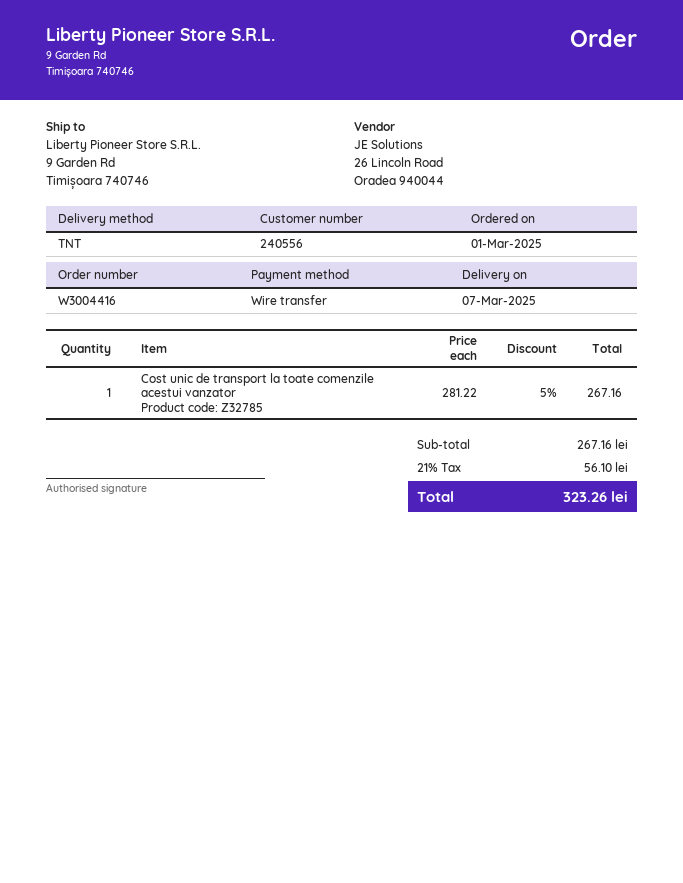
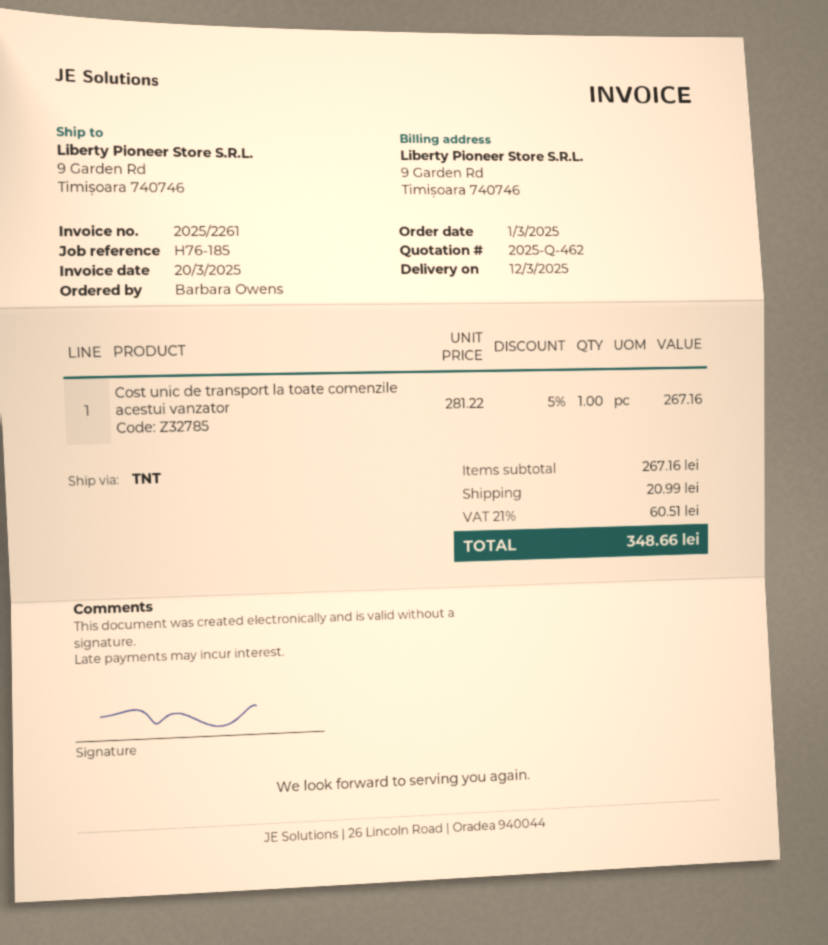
delivery date: 2025-03-07 -> 2025-03-12
shipping: none -> 20.99
tax: 21% = 56.10 -> 21% = 60.51
total: 323.26 -> 348.66

